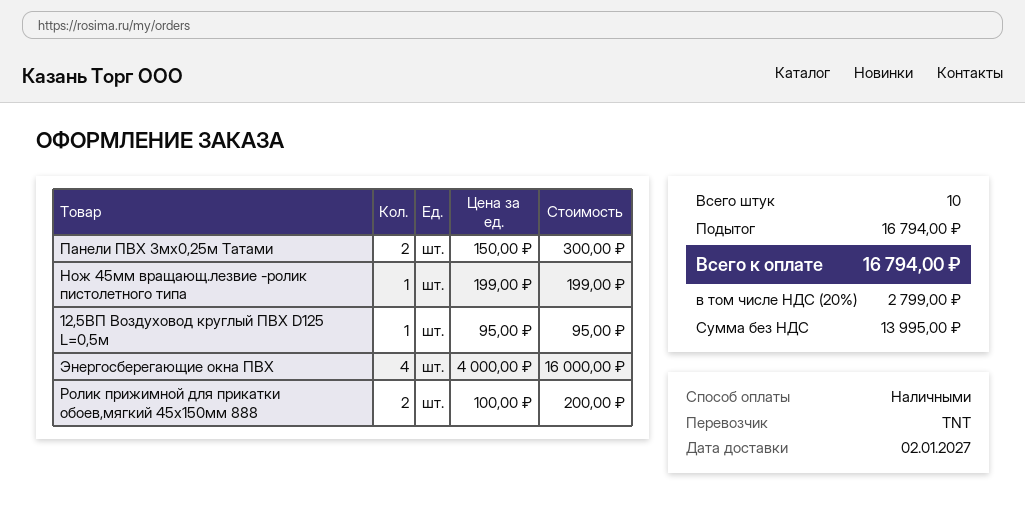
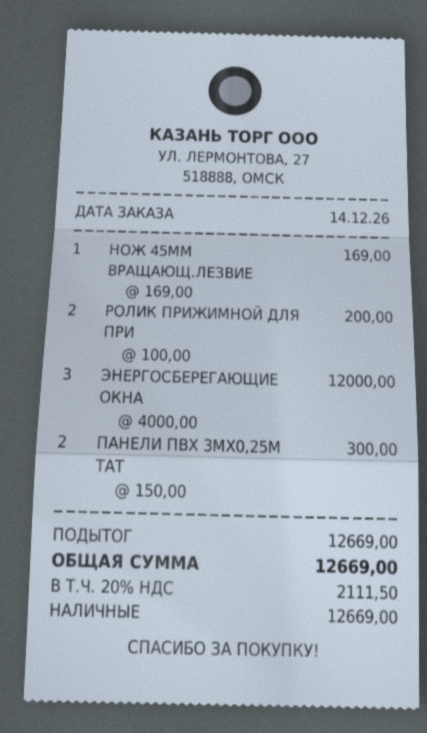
Нож 45мм вращающ.лезвие -ролик пистолетного типа: 1 x 199.00 = 199.00 -> 1 x 169.00 = 169.00
12,5ВП Воздуховод круглый ПВХ D125 L=0,5м: 1 x 95.00 = 95.00 -> none
Энергосберегающие окна ПВХ: 4 x 4000.00 = 16000.00 -> 3 x 4000.00 = 12000.00
subtotal: 16794.00 -> 12669.00
tax: 20% = 2799.00 -> 20% = 2111.50
total: 16794.00 -> 12669.00

